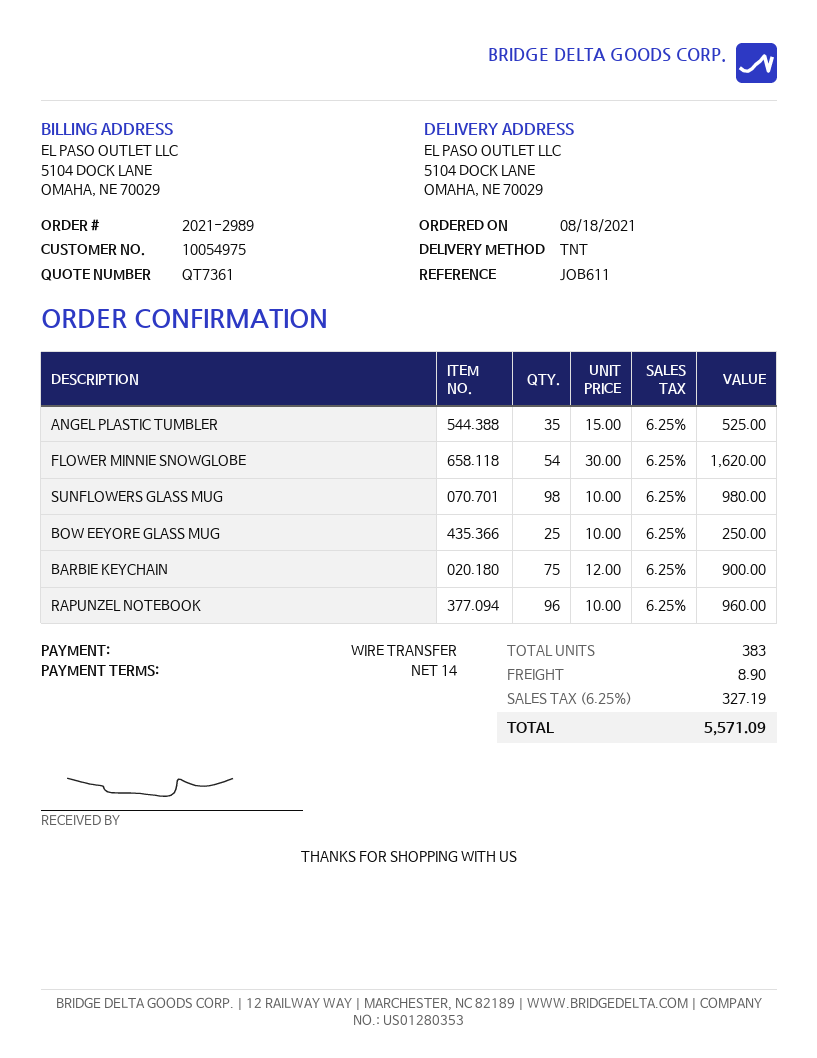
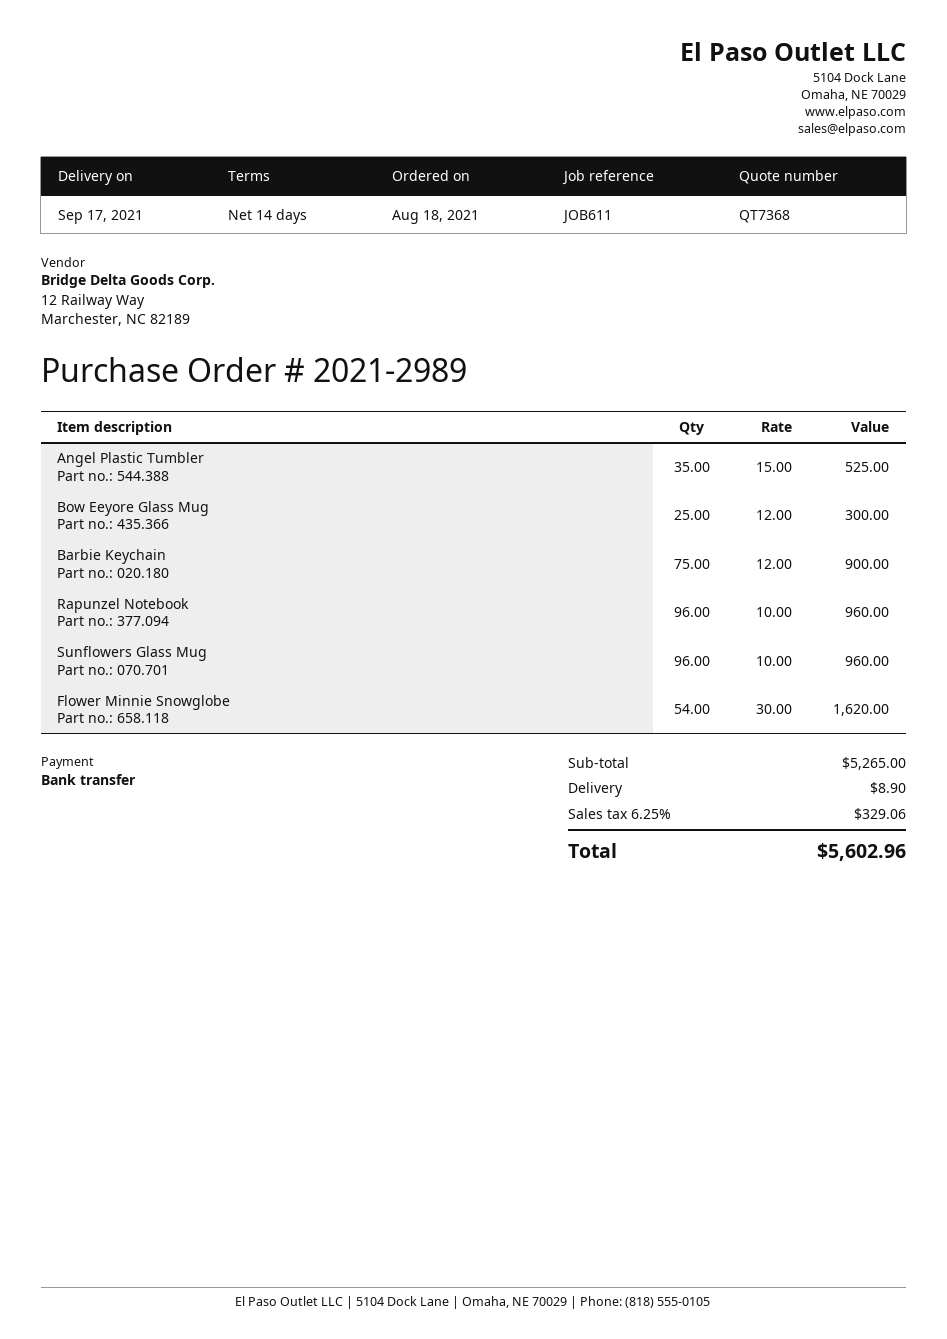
quote number: QT7361 -> QT7368
SUNFLOWERS GLASS MUG: 98 x 10.00 = 980.00 -> 96 x 10.00 = 960.00
BOW EEYORE GLASS MUG: 25 x 10.00 = 250.00 -> 25 x 12.00 = 300.00
tax: 6.25% = 327.19 -> 6.25% = 329.06
total: 5571.09 -> 5602.96

